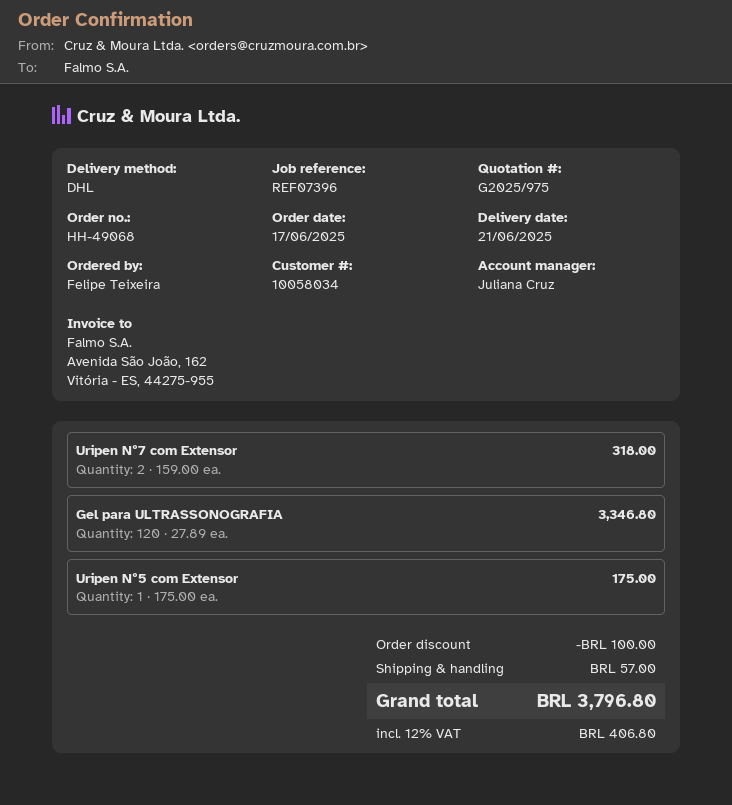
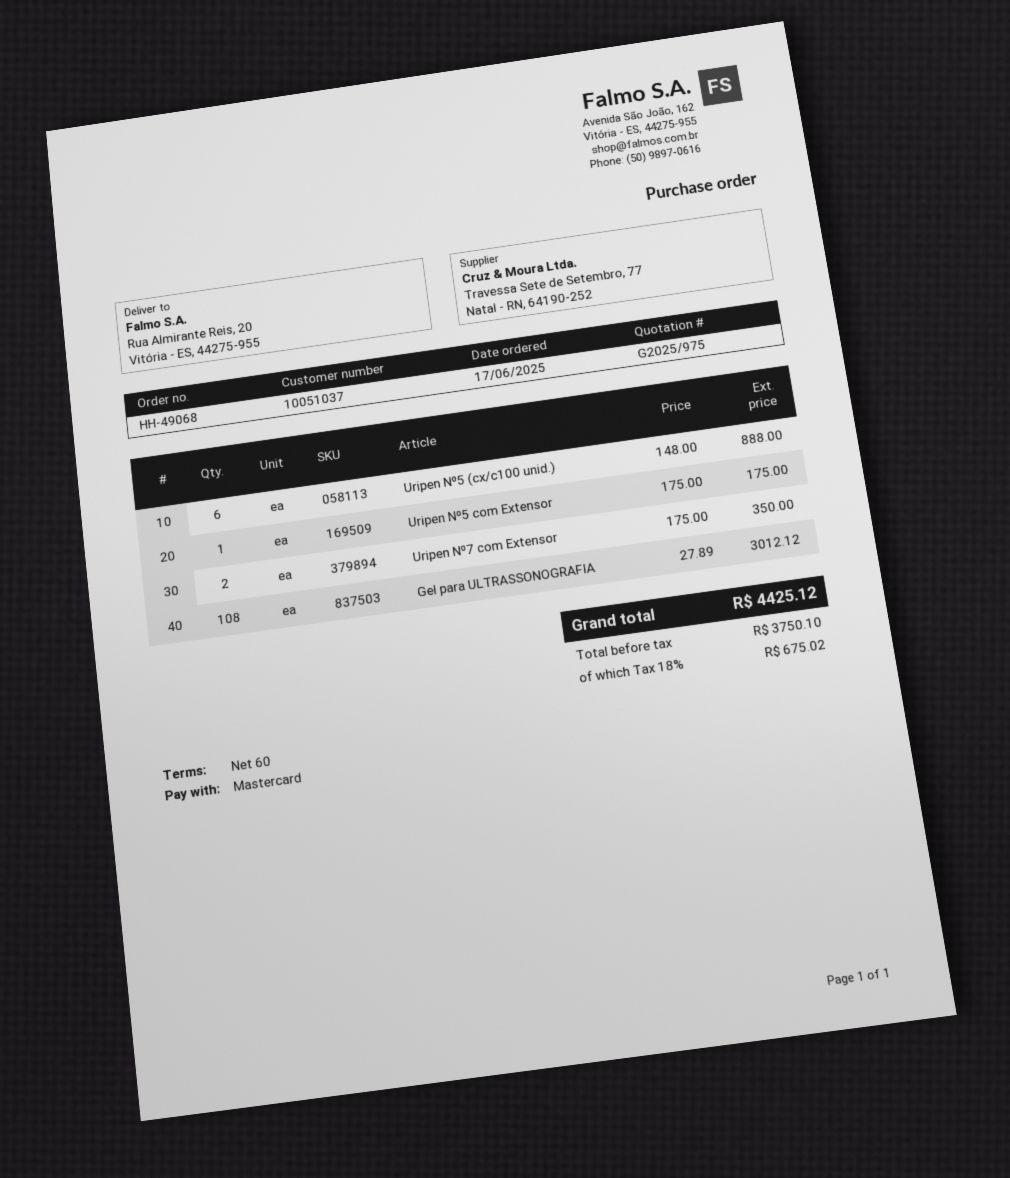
customer number: 10058034 -> 10051037
Uripen Nº7 com Extensor: 2 x 159.00 = 318.00 -> 2 x 175.00 = 350.00
Gel para ULTRASSONOGRAFIA: 120 x 27.89 = 3346.80 -> 108 x 27.89 = 3012.12
Uripen Nº5 (cx/c100 unid.): none -> 6 x 148.00 = 888.00
discount: 100.00 -> none
shipping: 57.00 -> none
tax: 12% = 406.80 -> 18% = 675.02
total: 3796.80 -> 4425.12

